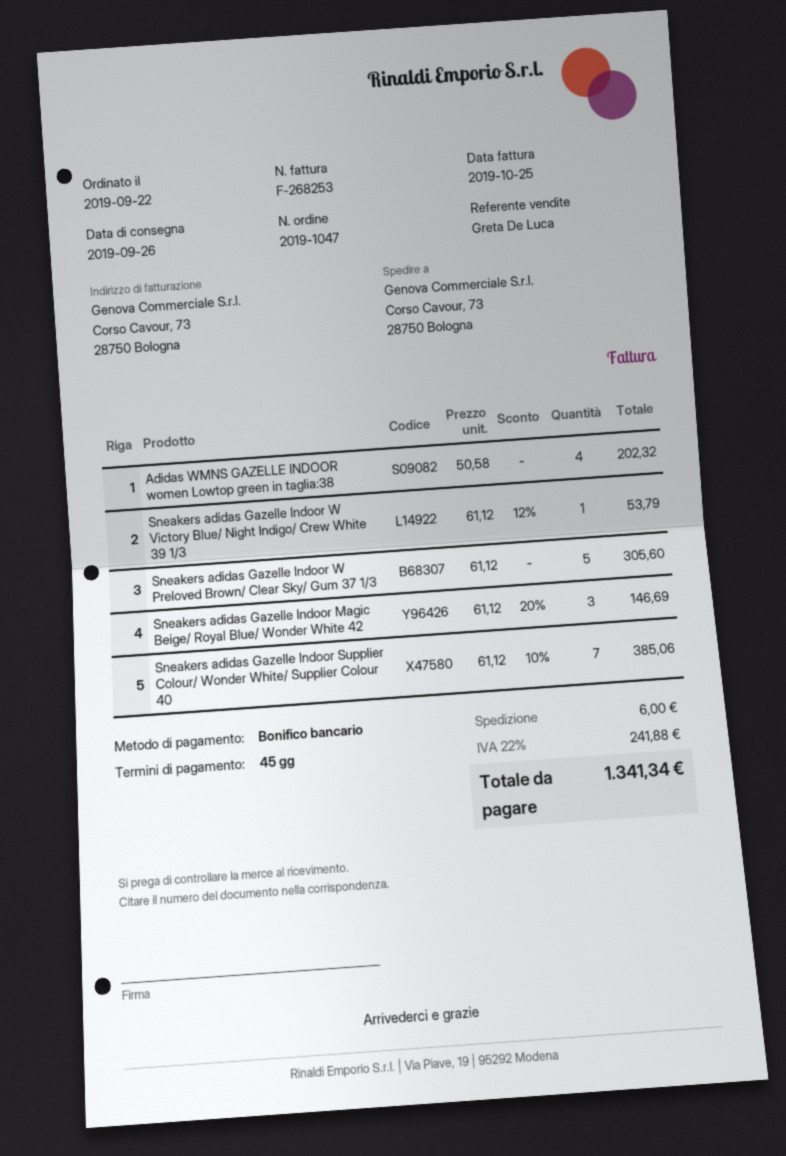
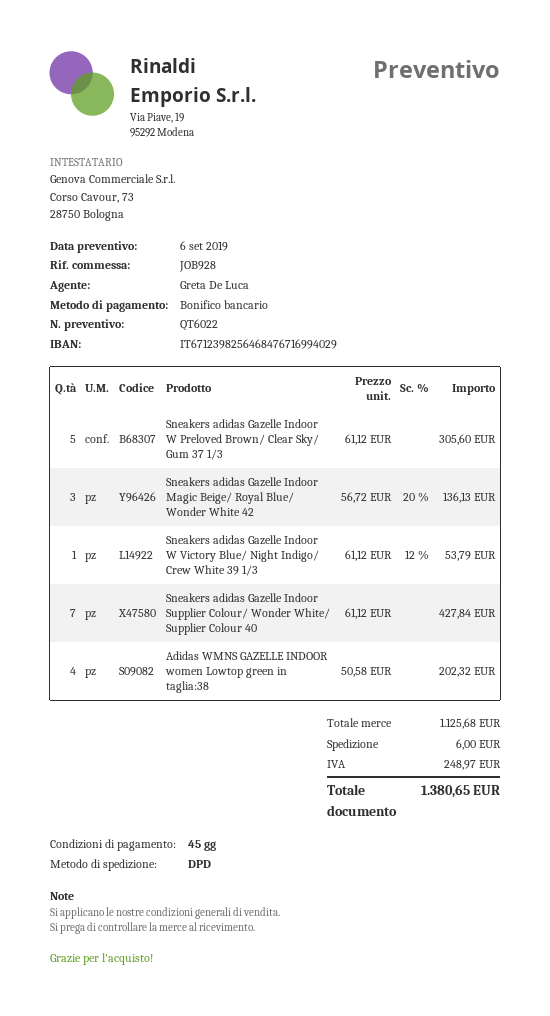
Sneakers adidas Gazelle Indoor Magic Beige/ Royal Blue/ Wonder White 42: 3 x 61.12 - 20% = 146.69 -> 3 x 56.72 - 20% = 136.13
Sneakers adidas Gazelle Indoor Supplier Colour/ Wonder White/ Supplier Colour 40: 7 x 61.12 - 10% = 385.06 -> 7 x 61.12 = 427.84
tax: 241.88 -> 248.97
total: 1341.34 -> 1380.65

